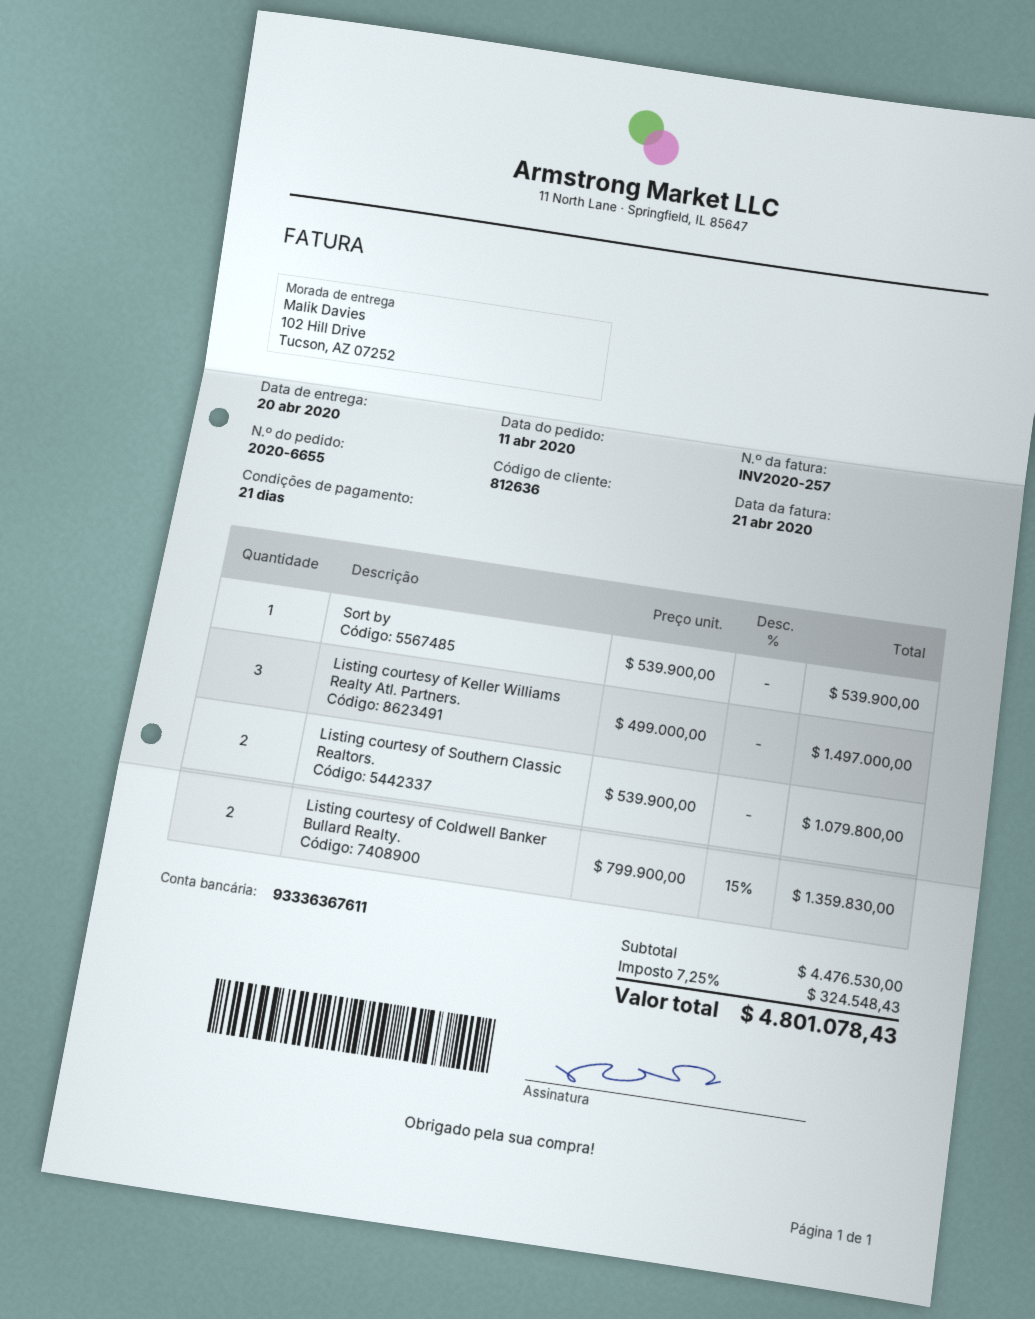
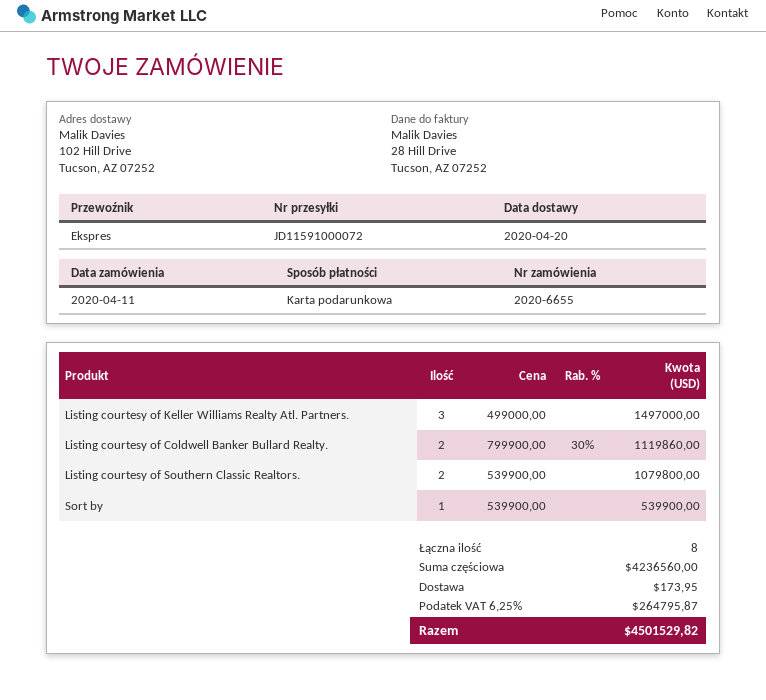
Listing courtesy of Coldwell Banker Bullard Realty.: 2 x 799900.00 - 15% = 1359830.00 -> 2 x 799900.00 - 30% = 1119860.00
subtotal: 4476530.00 -> 4236560.00
shipping: none -> 173.95
tax: 7.25% = 324548.43 -> 6.25% = 264795.87
total: 4801078.43 -> 4501529.82

